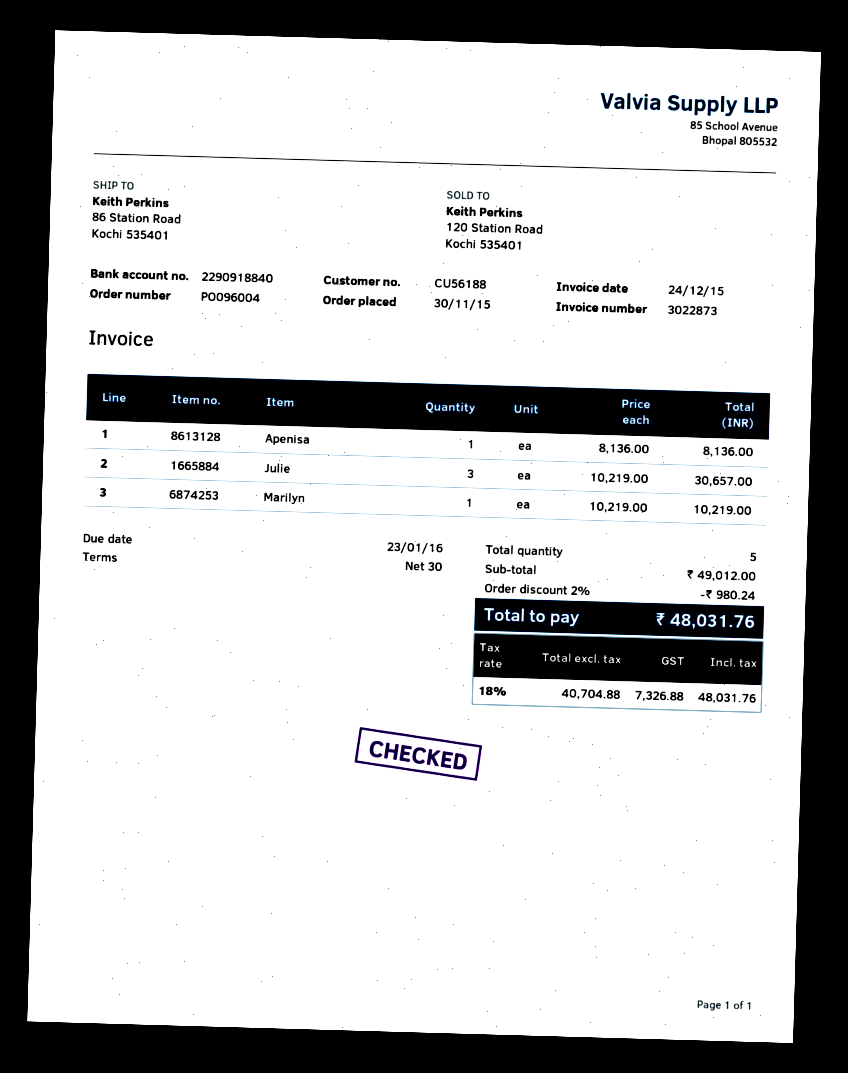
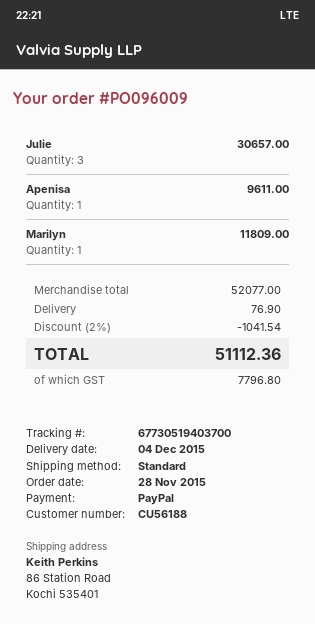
order number: PO096004 -> PO096009
order date: 2015-11-30 -> 2015-11-28
Apenisa: 1 for 8136.00 -> 1 for 9611.00
Marilyn: 1 for 10219.00 -> 1 for 11809.00
subtotal: 49012.00 -> 52077.00
discount: 2% = 980.24 -> 2% = 1041.54
shipping: none -> 76.90
tax: 7326.88 -> 7796.80
total: 48031.76 -> 51112.36

